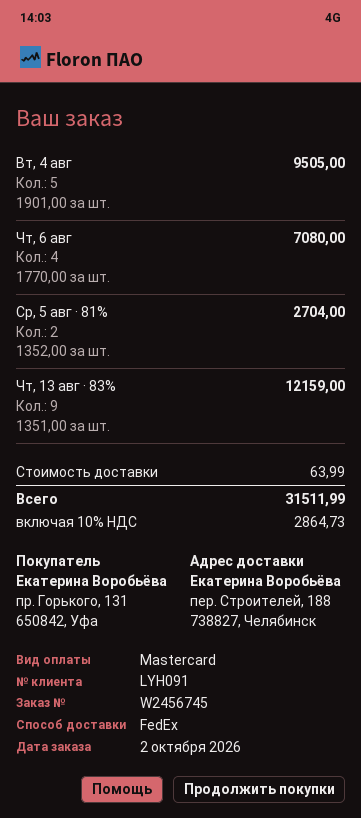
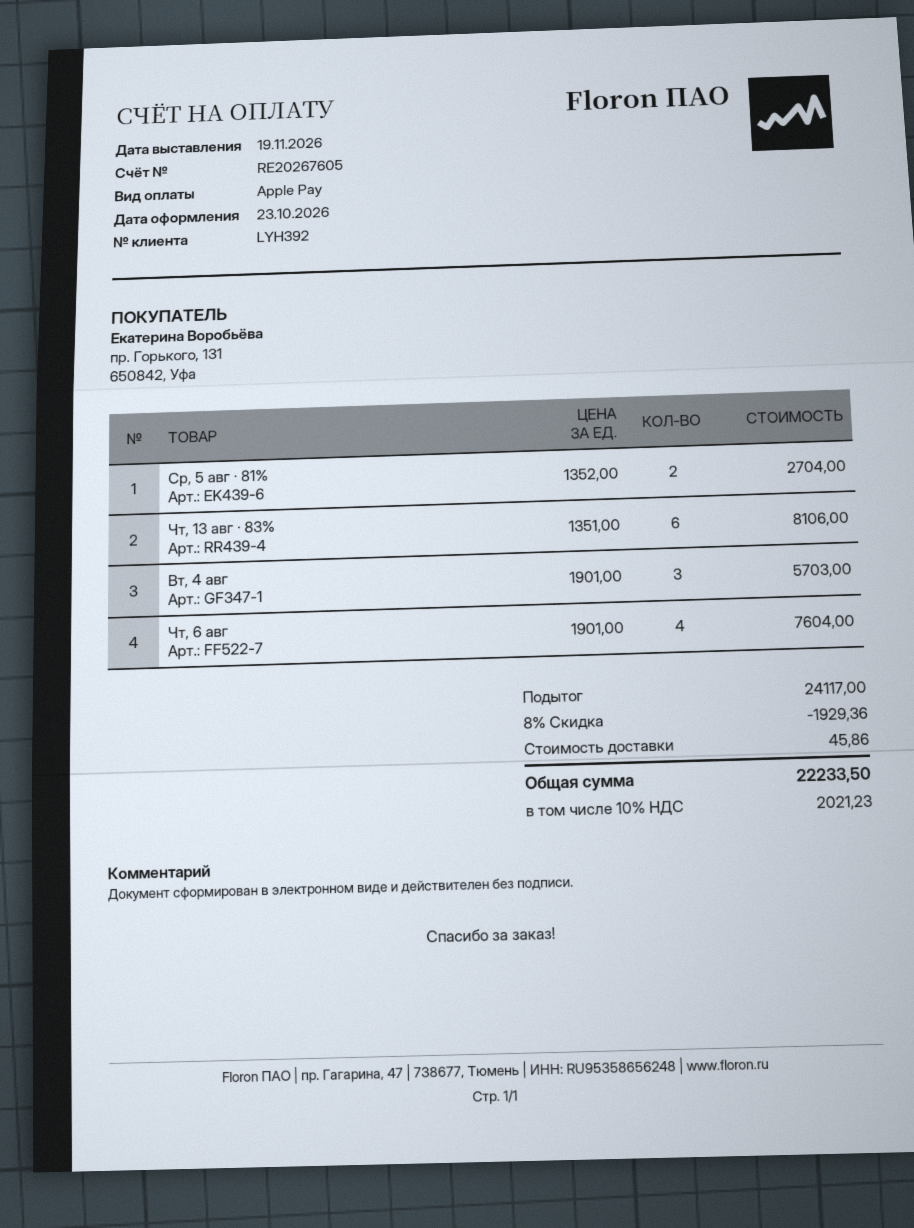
order date: 2026-10-02 -> 2026-10-23
customer number: LYH091 -> LYH392
payment method: Mastercard -> Apple Pay
Вт, 4 авг: 5 x 1901.00 = 9505.00 -> 3 x 1901.00 = 5703.00
Чт, 6 авг: 4 x 1770.00 = 7080.00 -> 4 x 1901.00 = 7604.00
Чт, 13 авг · 83%: 9 x 1351.00 = 12159.00 -> 6 x 1351.00 = 8106.00
discount: none -> 8% = 1929.36
shipping: 63.99 -> 45.86
tax: 10% = 2864.73 -> 10% = 2021.23
total: 31511.99 -> 22233.50

